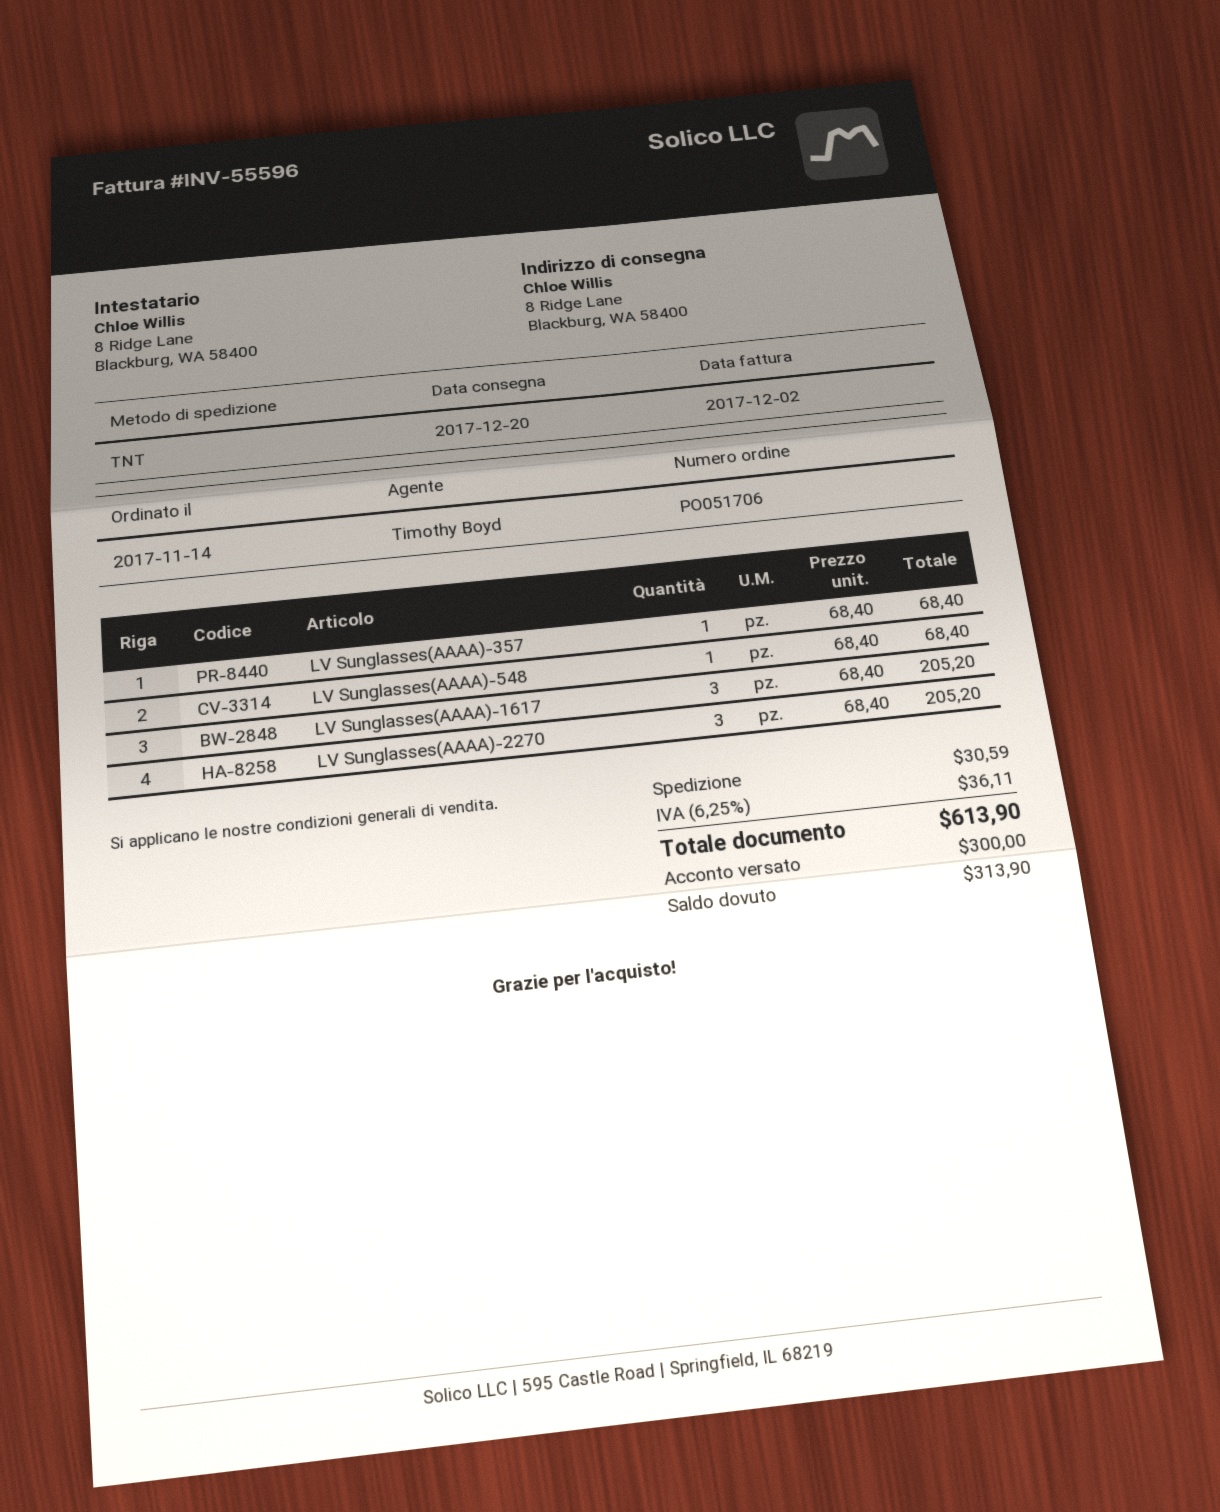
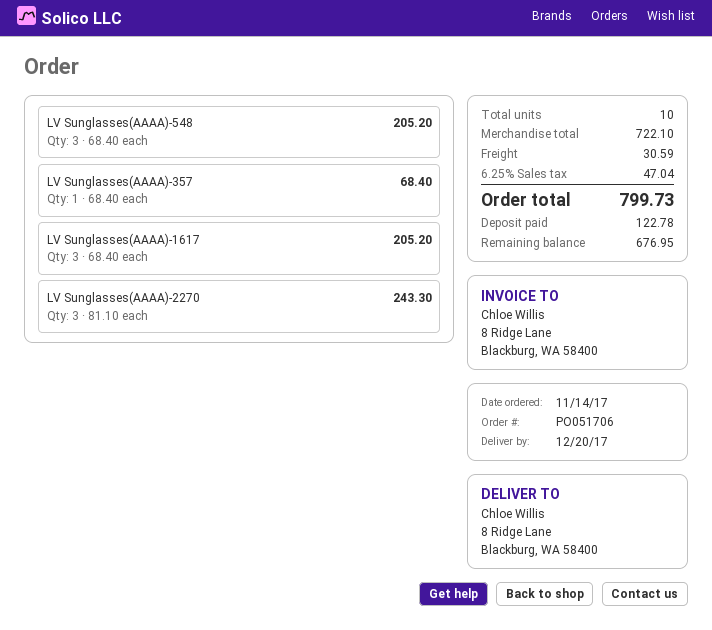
LV Sunglasses(AAAA)-548: 1 x 68.40 = 68.40 -> 3 x 68.40 = 205.20
LV Sunglasses(AAAA)-2270: 3 x 68.40 = 205.20 -> 3 x 81.10 = 243.30
tax: 6.25% = 36.11 -> 6.25% = 47.04
total: 613.90 -> 799.73
deposit: 300.00 -> 122.78
balance: 313.90 -> 676.95

